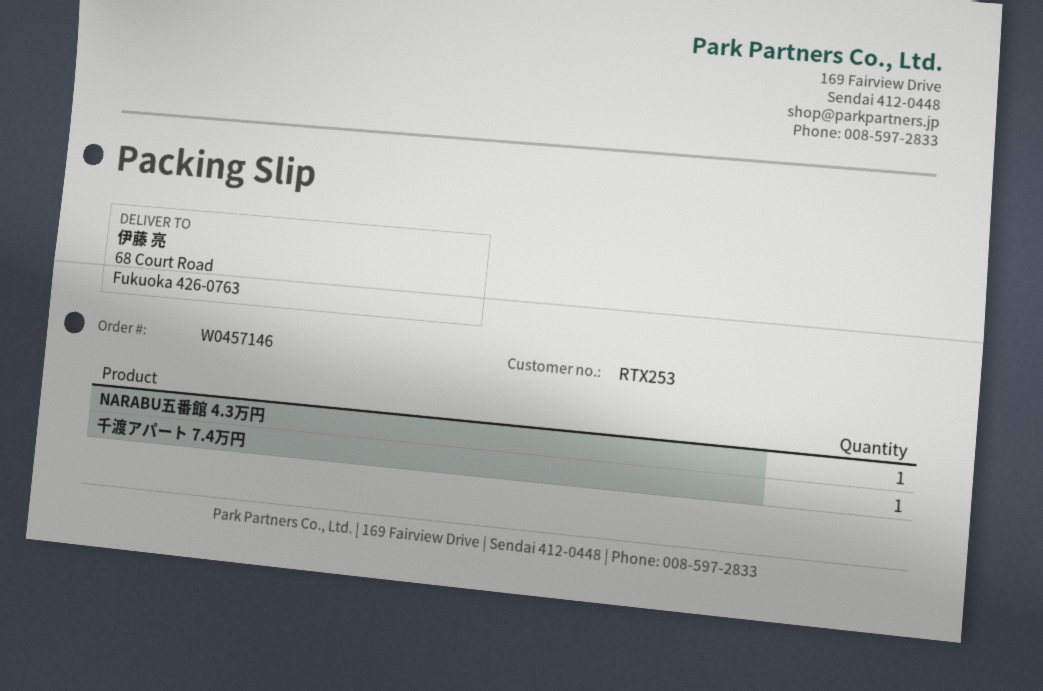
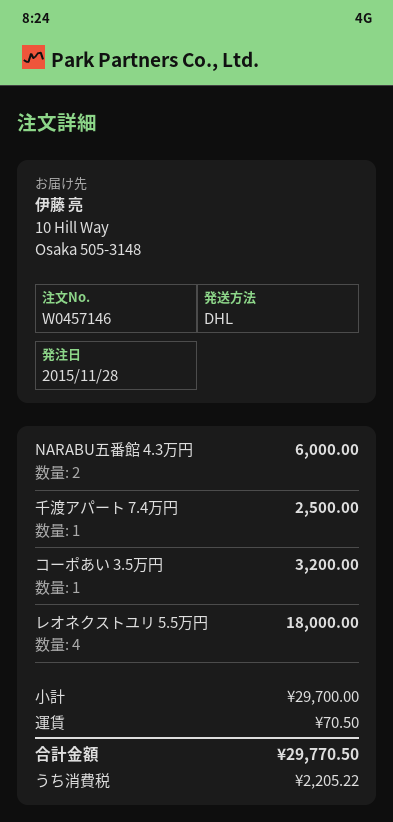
ship to: 68 Court Road, Fukuoka 426-0763 -> 10 Hill Way, Osaka 505-3148
NARABU五番館 4.3万円: 1 -> 2
コーポあい 3.5万円: none -> 1
レオネクストユリ 5.5万円: none -> 4

